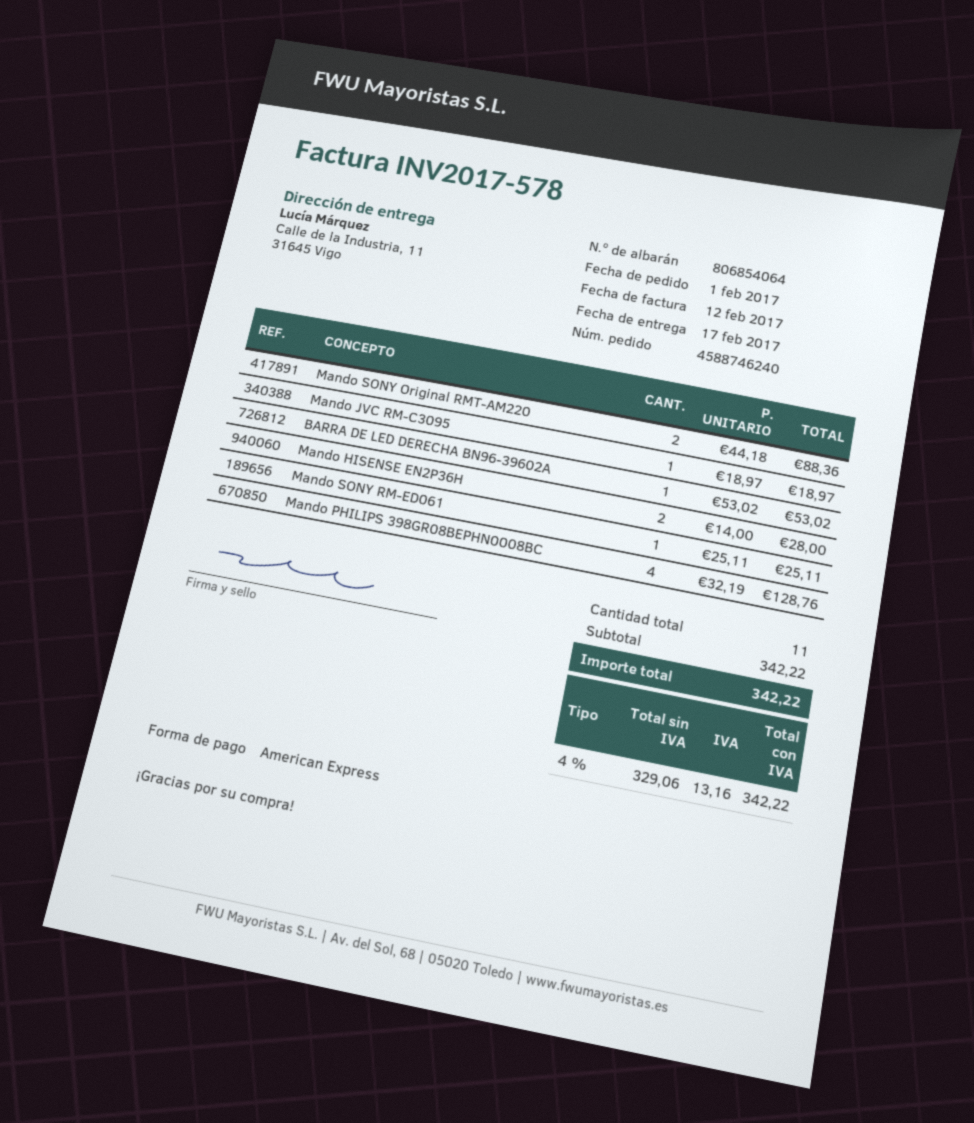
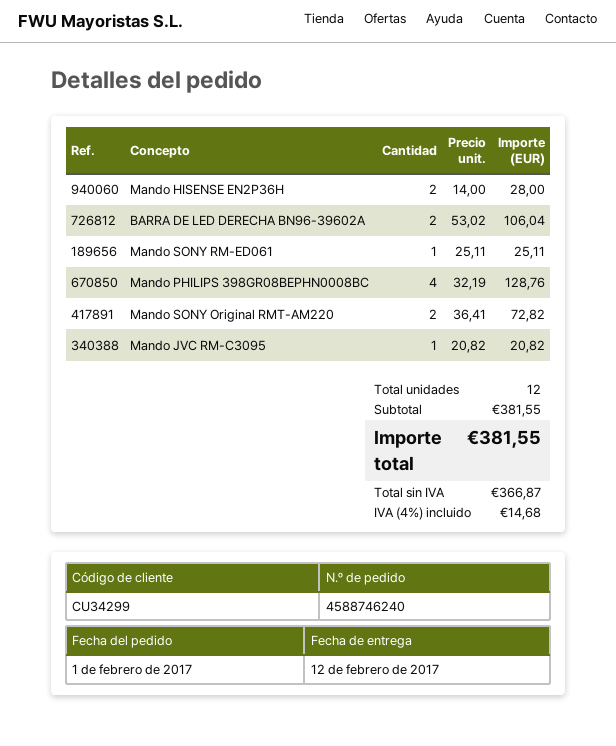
delivery date: 2017-02-17 -> 2017-02-12
Mando SONY Original RMT-AM220: 2 x 44.18 = 88.36 -> 2 x 36.41 = 72.82
Mando JVC RM-C3095: 1 x 18.97 = 18.97 -> 1 x 20.82 = 20.82
BARRA DE LED DERECHA BN96-39602A: 1 x 53.02 = 53.02 -> 2 x 53.02 = 106.04
total quantity: 11 -> 12
subtotal: 342.22 -> 381.55
net: 329.06 -> 366.87
tax: 4% = 13.16 -> 4% = 14.68
total: 342.22 -> 381.55

